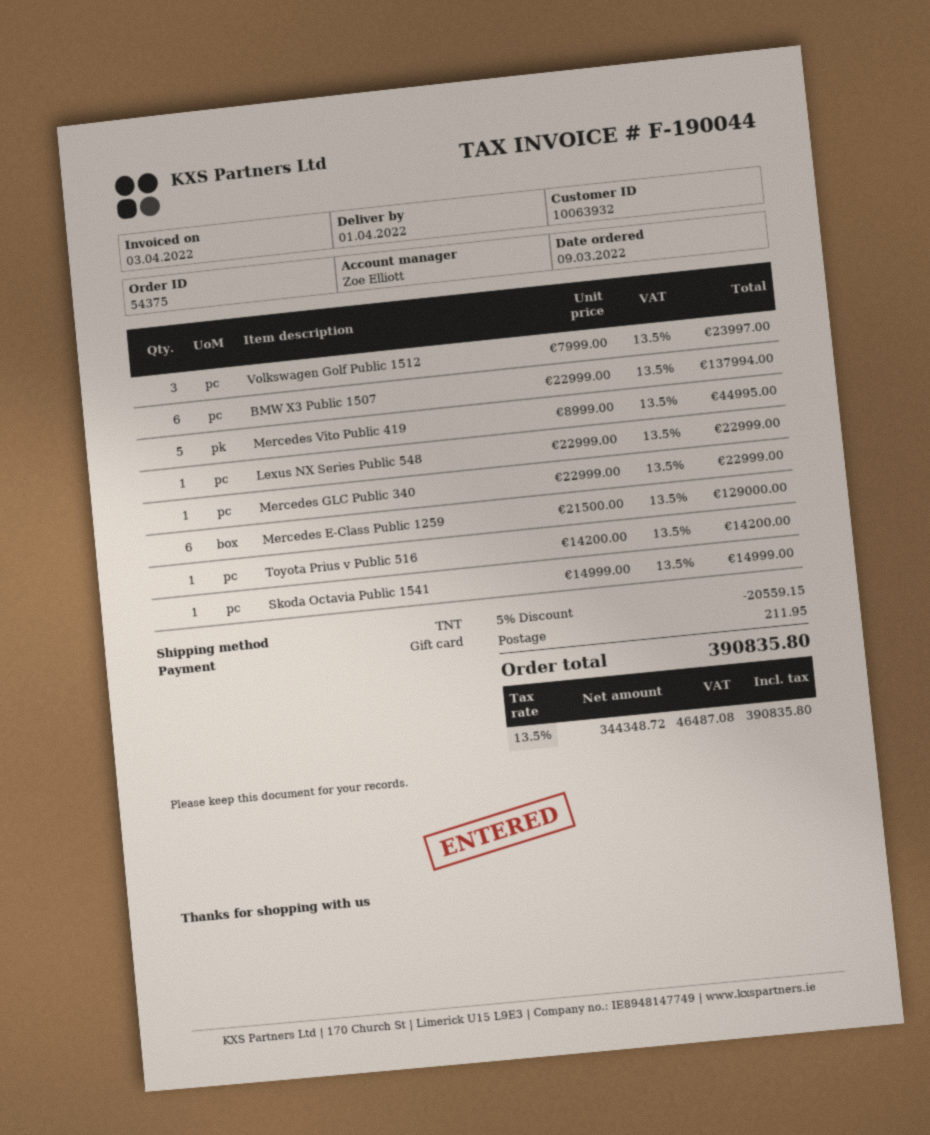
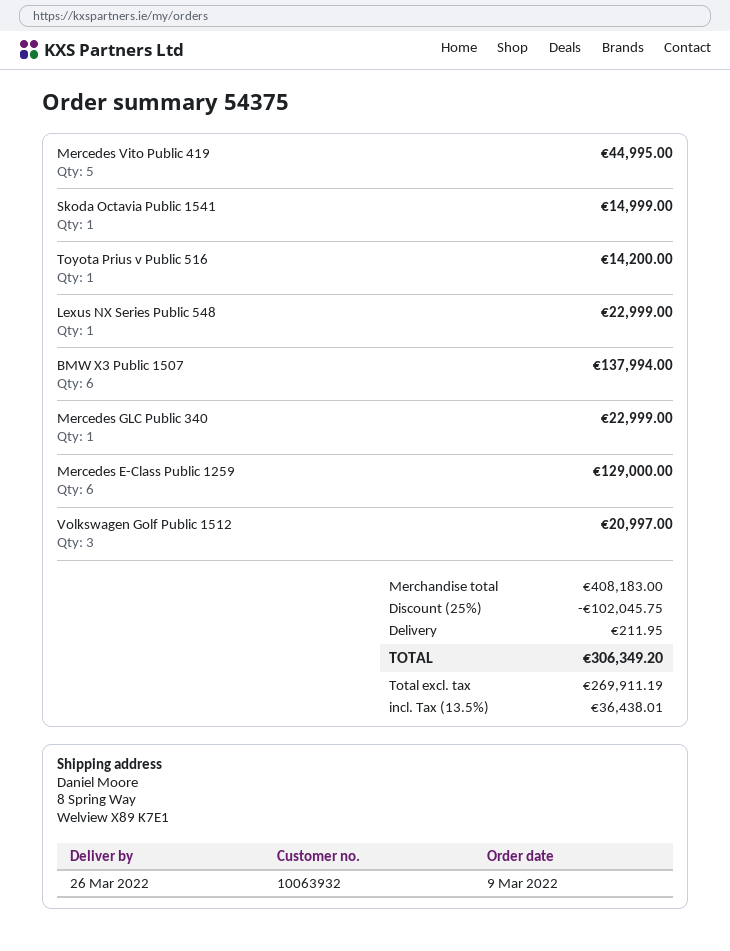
delivery date: 2022-04-01 -> 2022-03-26
Volkswagen Golf Public 1512: 3 for 23997.00 -> 3 for 20997.00
discount: 5% = 20559.15 -> 25% = 102045.75
net: 344348.72 -> 269911.19
tax: 13.5% = 46487.08 -> 13.5% = 36438.01
total: 390835.80 -> 306349.20

